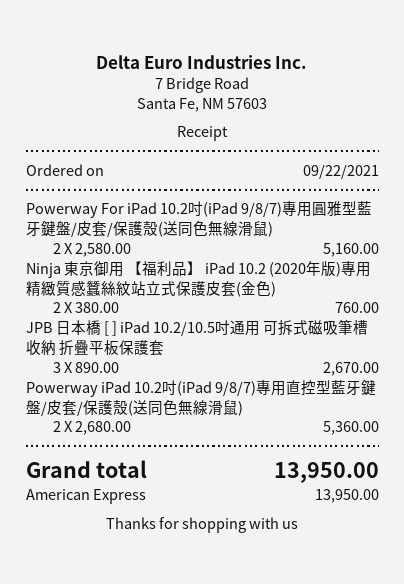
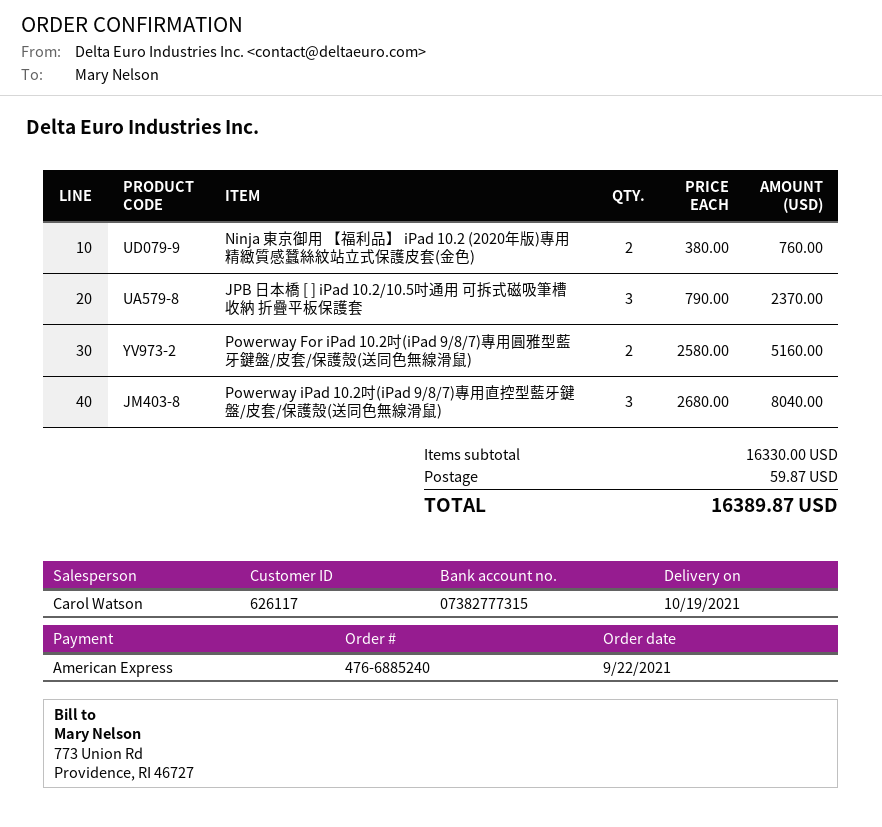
JPB 日本橋 [ ] iPad 10.2/10.5吋通用 可拆式磁吸筆槽收納 折疊平板保護套: 3 x 890.00 = 2670.00 -> 3 x 790.00 = 2370.00
Powerway iPad 10.2吋(iPad 9/8/7)專用直控型藍牙鍵盤/皮套/保護殼(送同色無線滑鼠): 2 x 2680.00 = 5360.00 -> 3 x 2680.00 = 8040.00
shipping: none -> 59.87
total: 13950.00 -> 16389.87

